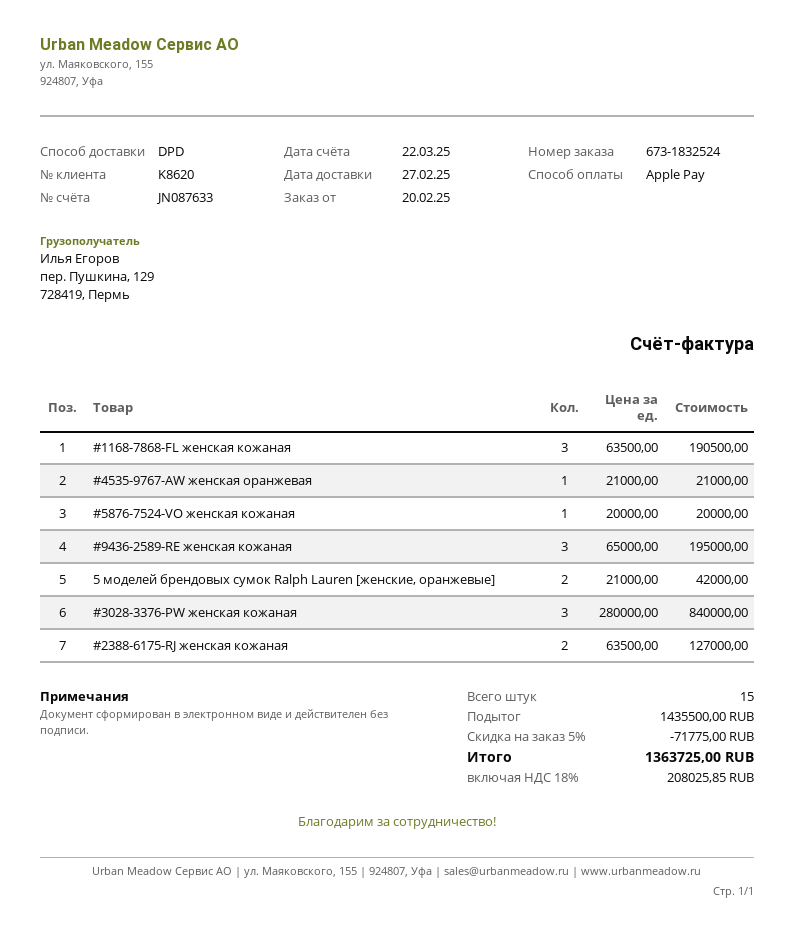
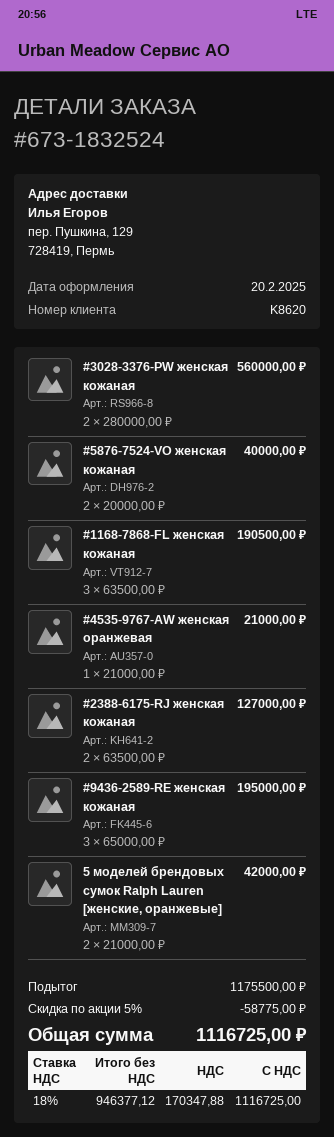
#5876-7524-VO женская кожаная: 1 x 20000.00 = 20000.00 -> 2 x 20000.00 = 40000.00
#3028-3376-PW женская кожаная: 3 x 280000.00 = 840000.00 -> 2 x 280000.00 = 560000.00
subtotal: 1435500.00 -> 1175500.00
discount: 5% = 71775.00 -> 5% = 58775.00
tax: 18% = 208025.85 -> 18% = 170347.88
total: 1363725.00 -> 1116725.00

